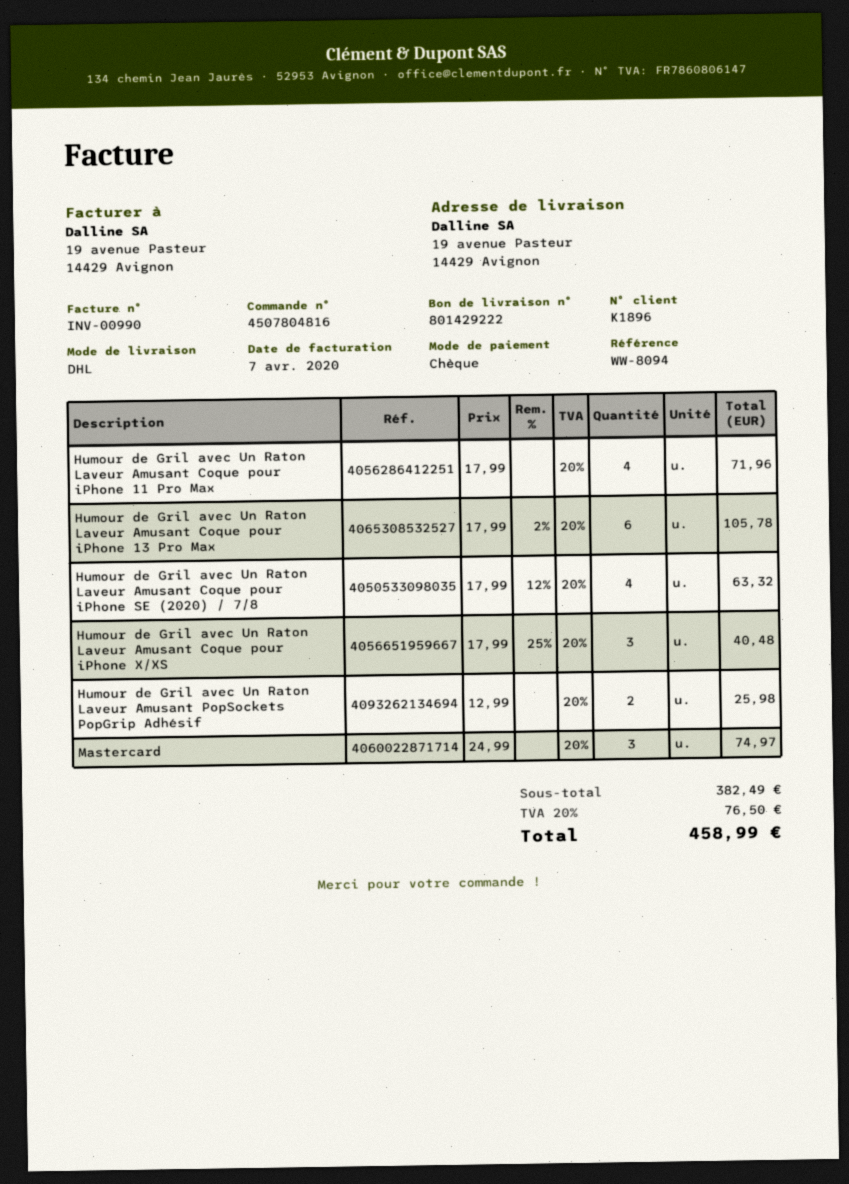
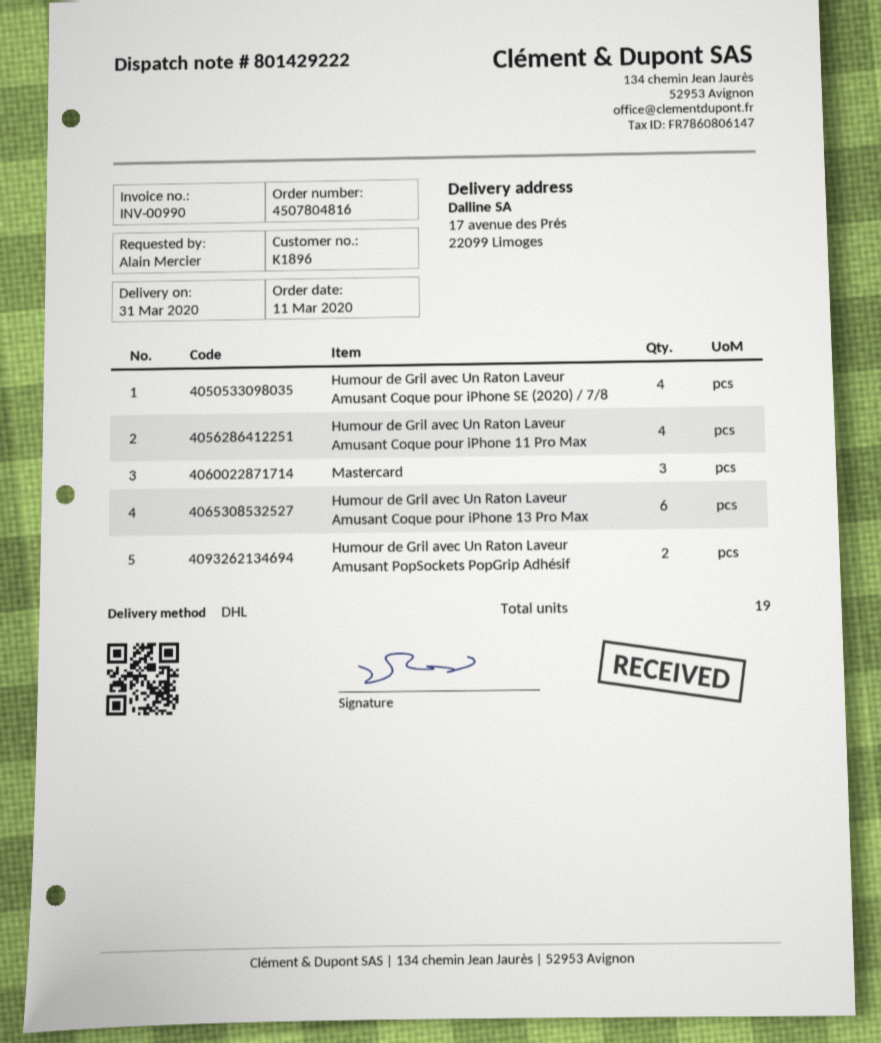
ship to: 19 avenue Pasteur, 14429 Avignon -> 17 avenue des Prés, 22099 Limoges
Humour de Gril avec Un Raton Laveur Amusant Coque pour iPhone X/XS: 3 -> none

